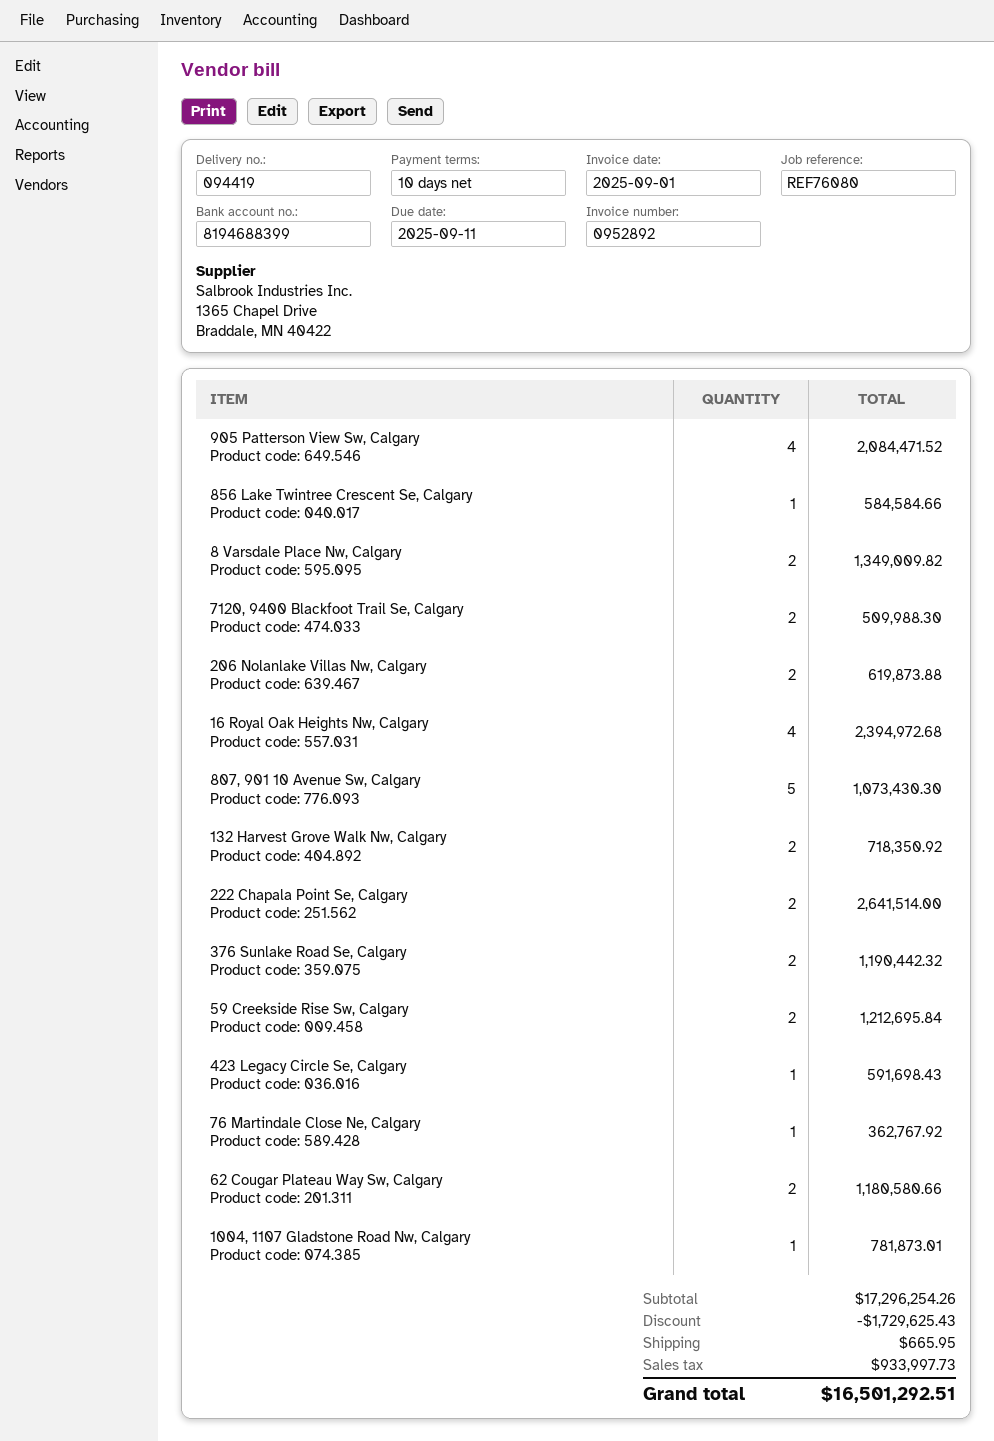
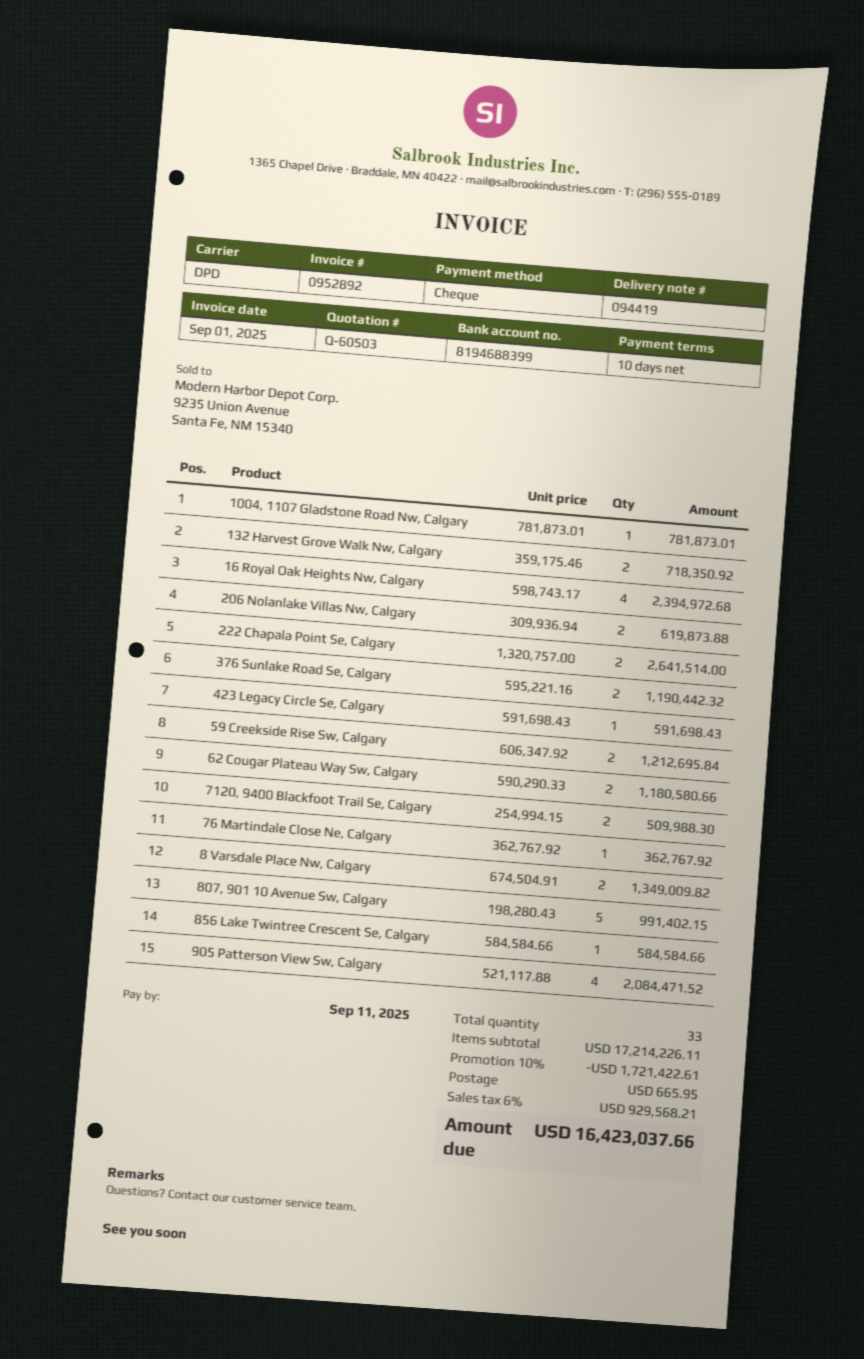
807, 901 10 Avenue Sw, Calgary: 5 for 1073430.30 -> 5 for 991402.15
subtotal: 17296254.26 -> 17214226.11
discount: 1729625.43 -> 1721422.61
tax: 933997.73 -> 929568.21
total: 16501292.51 -> 16423037.66

